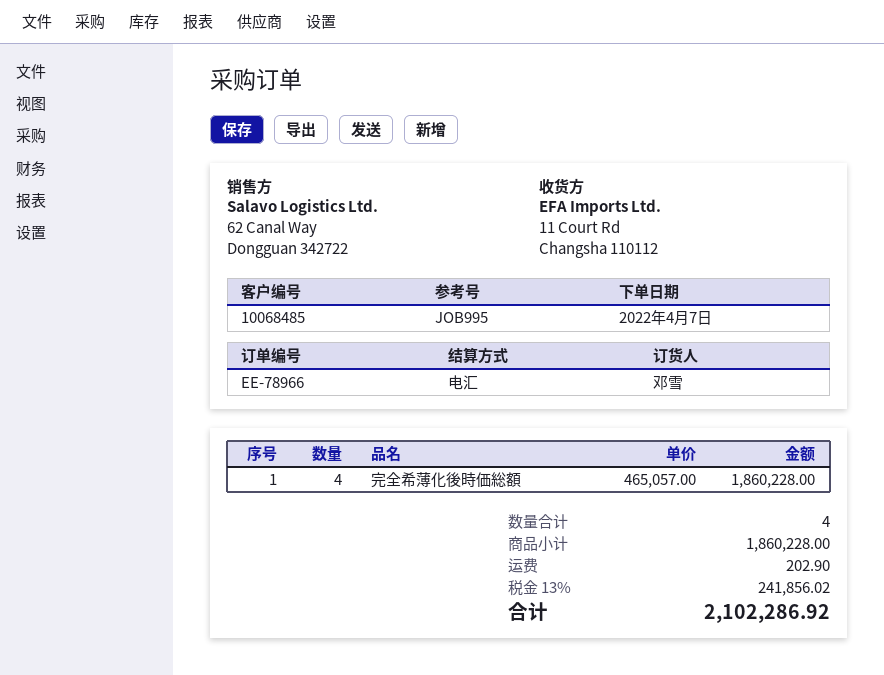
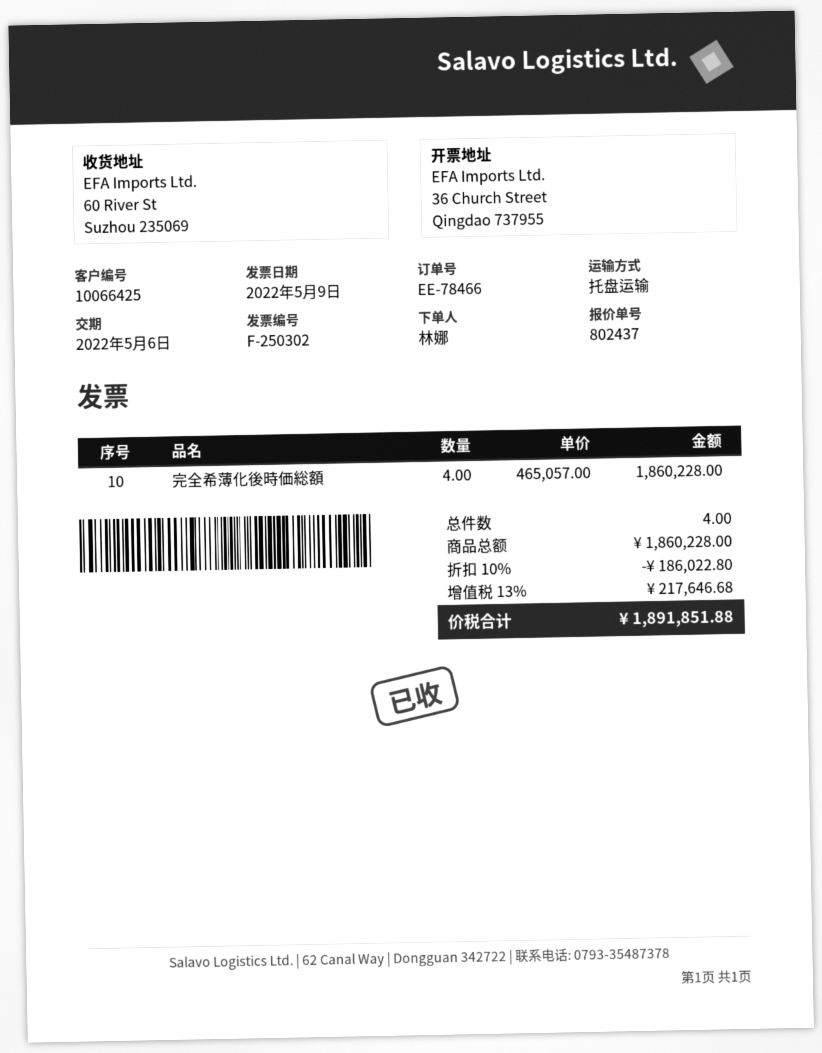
order number: EE-78966 -> EE-78466
customer number: 10068485 -> 10066425
ordered by: 邓雪 -> 林娜
ship to: 11 Court Rd, Changsha 110112 -> 60 River St, Suzhou 235069
discount: none -> 10% = 186022.80
shipping: 202.90 -> none
tax: 13% = 241856.02 -> 13% = 217646.68
total: 2102286.92 -> 1891851.88

